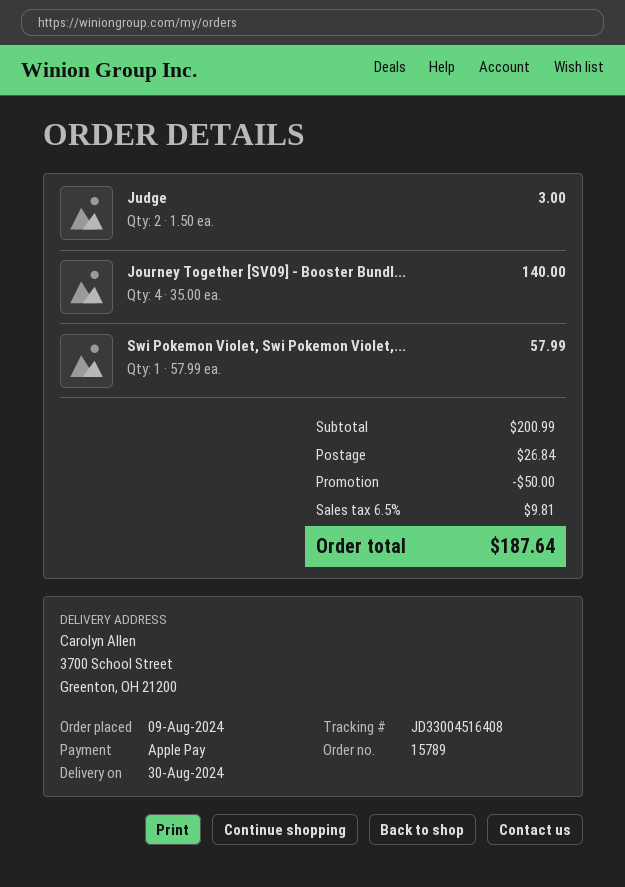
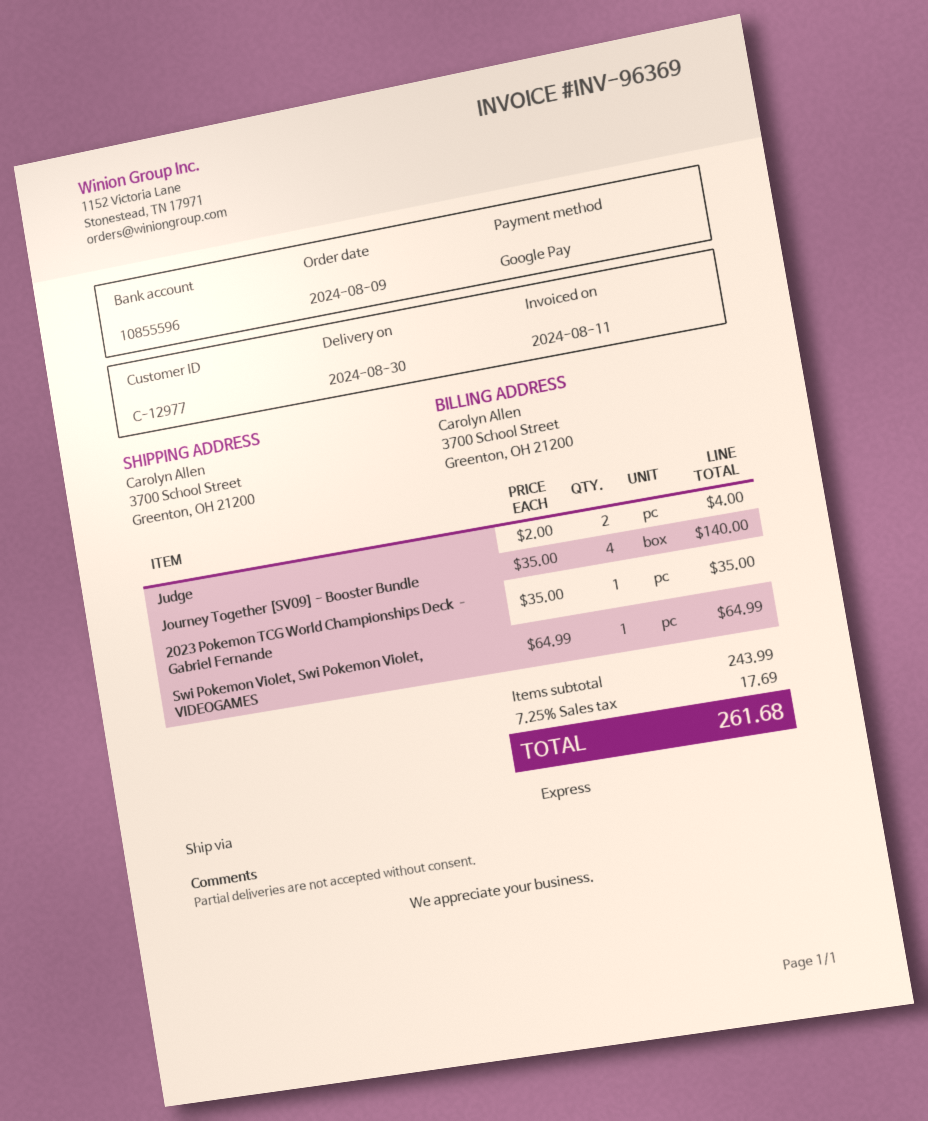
payment method: Apple Pay -> Google Pay
Judge: 2 x 1.50 = 3.00 -> 2 x 2.00 = 4.00
Swi Pokemon Violet, Swi Pokemon Violet,...: 1 x 57.99 = 57.99 -> 1 x 64.99 = 64.99
2023 Pokemon TCG World Championships Deck – Gabriel Fernande: none -> 1 x 35.00 = 35.00
subtotal: 200.99 -> 243.99
discount: 50.00 -> none
shipping: 26.84 -> none
tax: 6.5% = 9.81 -> 7.25% = 17.69
total: 187.64 -> 261.68

